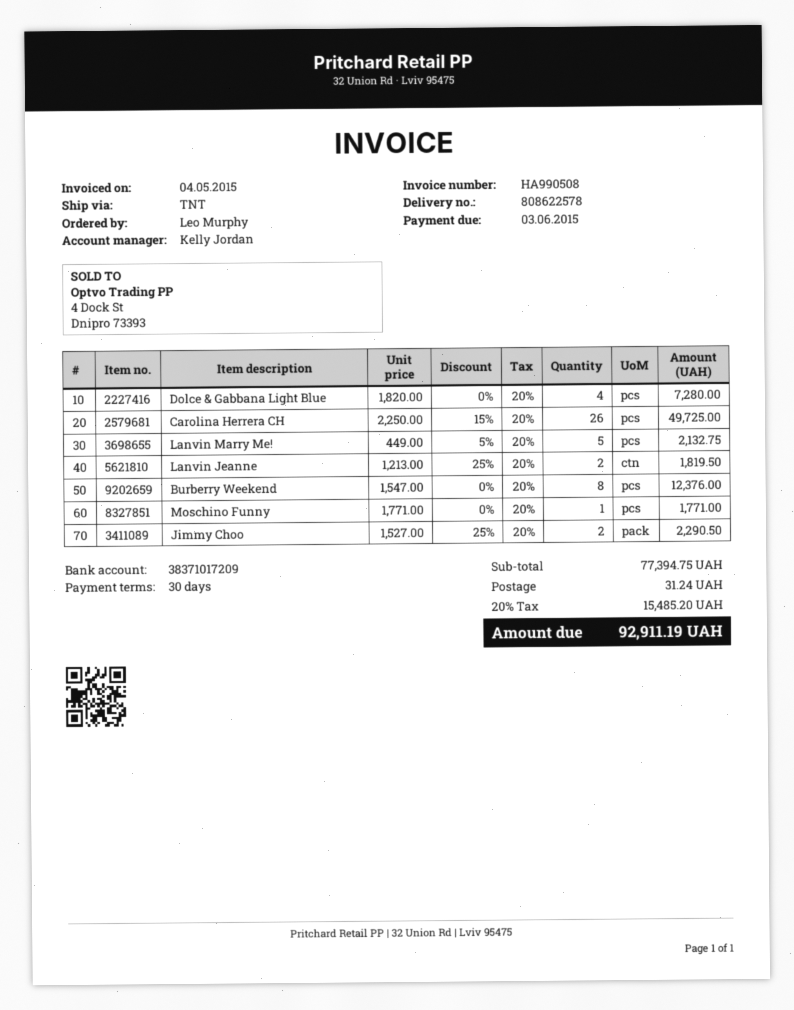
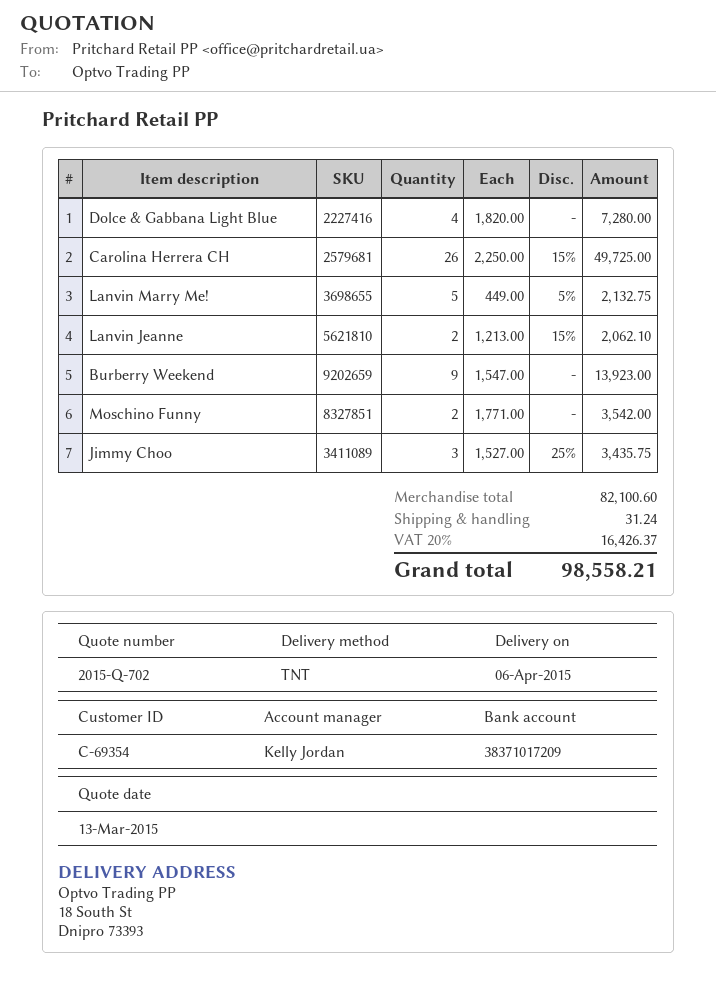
Lanvin Jeanne: 2 x 1213.00 - 25% = 1819.50 -> 2 x 1213.00 - 15% = 2062.10
Burberry Weekend: 8 x 1547.00 = 12376.00 -> 9 x 1547.00 = 13923.00
Moschino Funny: 1 x 1771.00 = 1771.00 -> 2 x 1771.00 = 3542.00
Jimmy Choo: 2 x 1527.00 - 25% = 2290.50 -> 3 x 1527.00 - 25% = 3435.75
subtotal: 77394.75 -> 82100.60
tax: 20% = 15485.20 -> 20% = 16426.37
total: 92911.19 -> 98558.21

